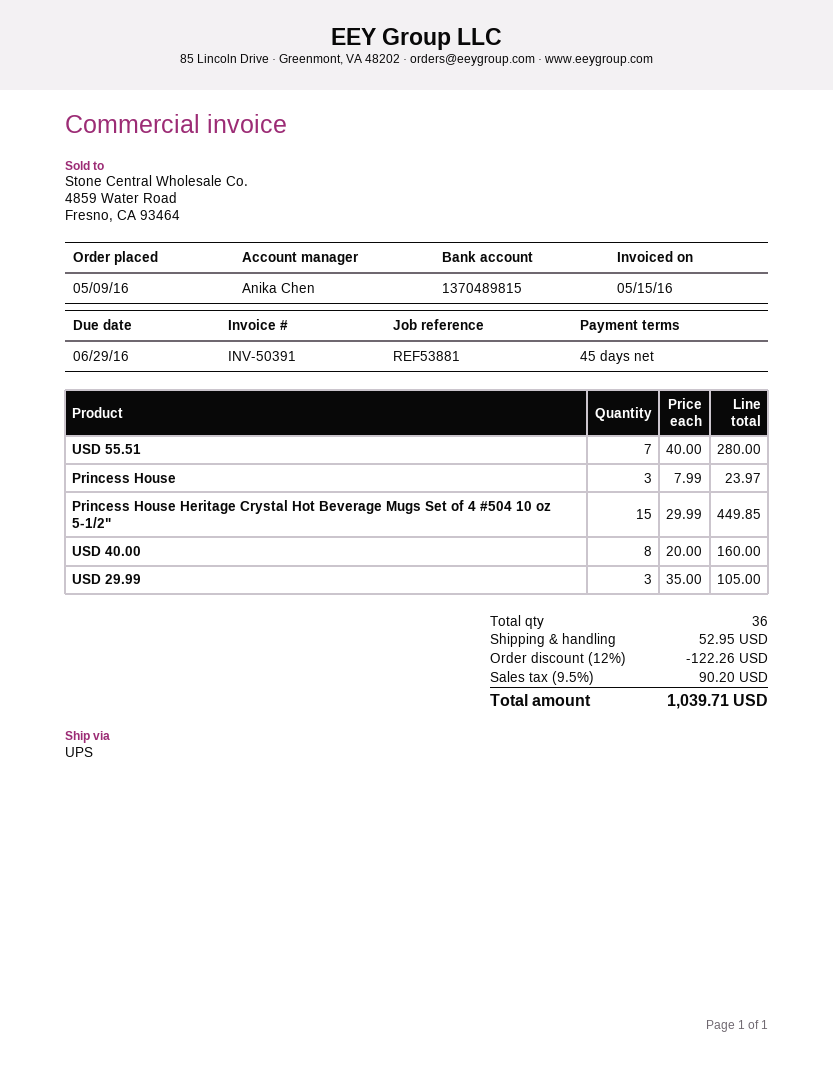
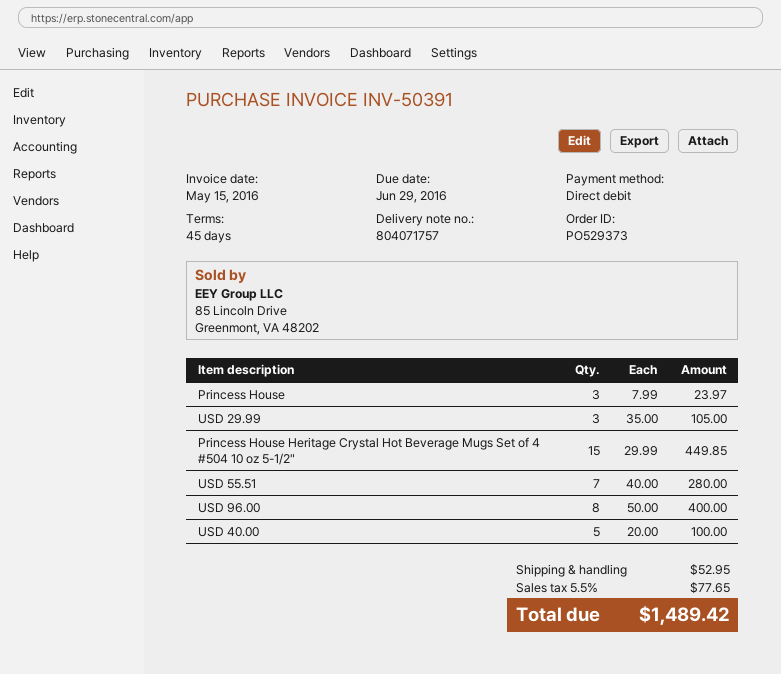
USD 40.00: 8 x 20.00 = 160.00 -> 5 x 20.00 = 100.00
USD 96.00: none -> 8 x 50.00 = 400.00
discount: 12% = 122.26 -> none
tax: 9.5% = 90.20 -> 5.5% = 77.65
total: 1039.71 -> 1489.42

